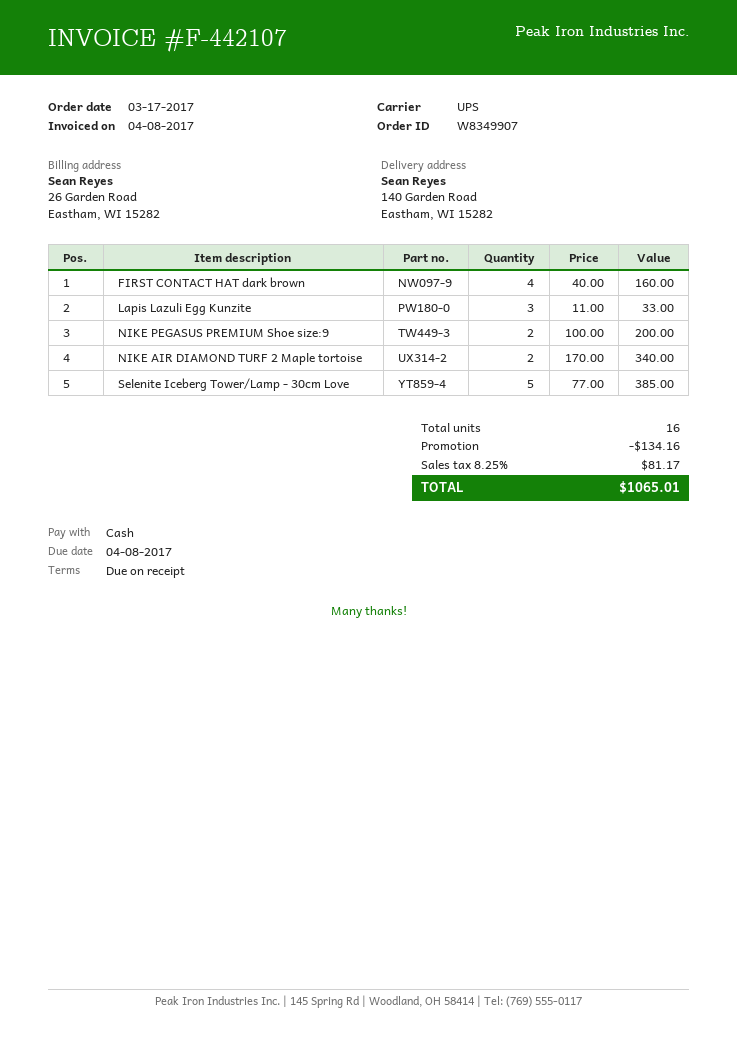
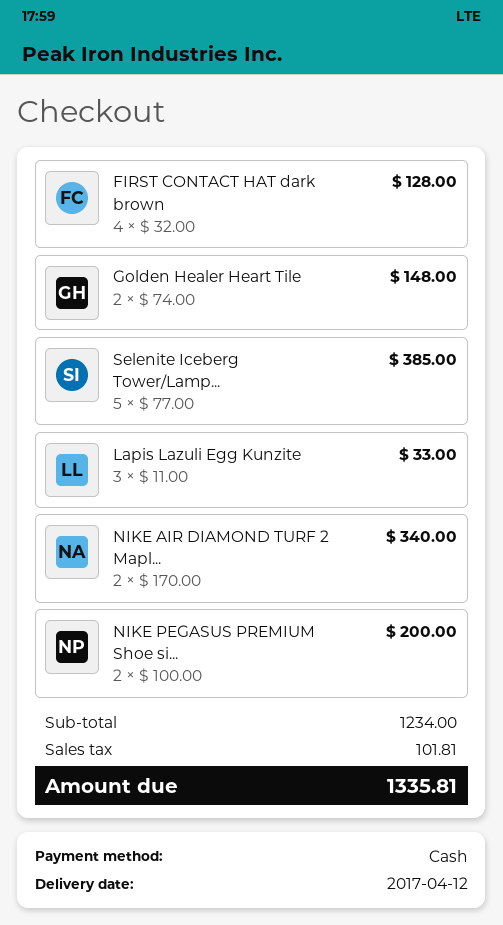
FIRST CONTACT HAT dark brown: 4 x 40.00 = 160.00 -> 4 x 32.00 = 128.00
Golden Healer Heart Tile: none -> 2 x 74.00 = 148.00
discount: 134.16 -> none
tax: 81.17 -> 101.81
total: 1065.01 -> 1335.81

